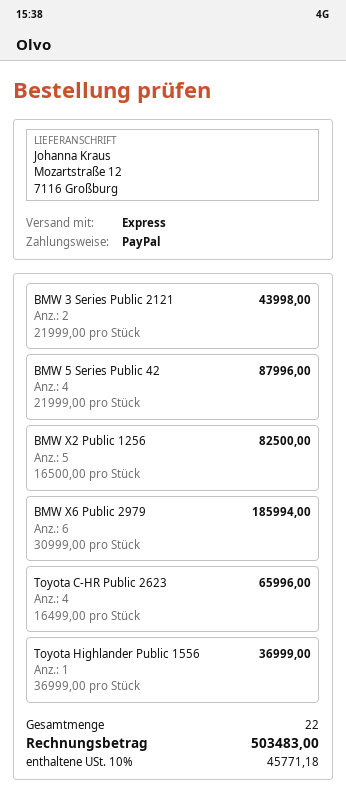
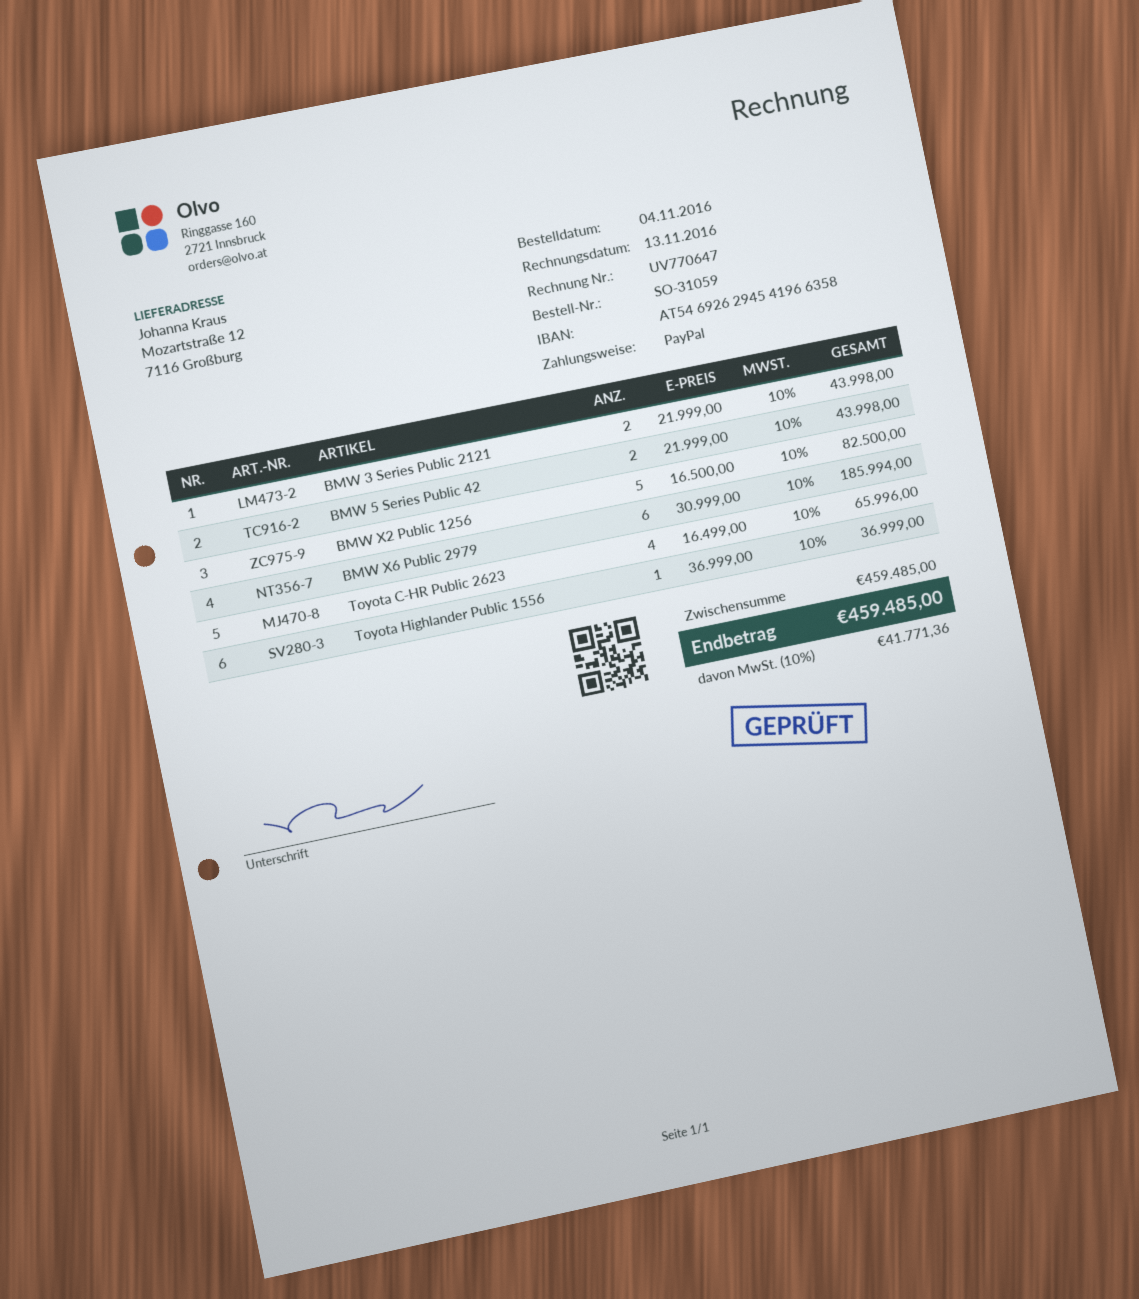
BMW 5 Series Public 42: 4 x 21999.00 = 87996.00 -> 2 x 21999.00 = 43998.00
tax: 10% = 45771.18 -> 10% = 41771.36
total: 503483.00 -> 459485.00

